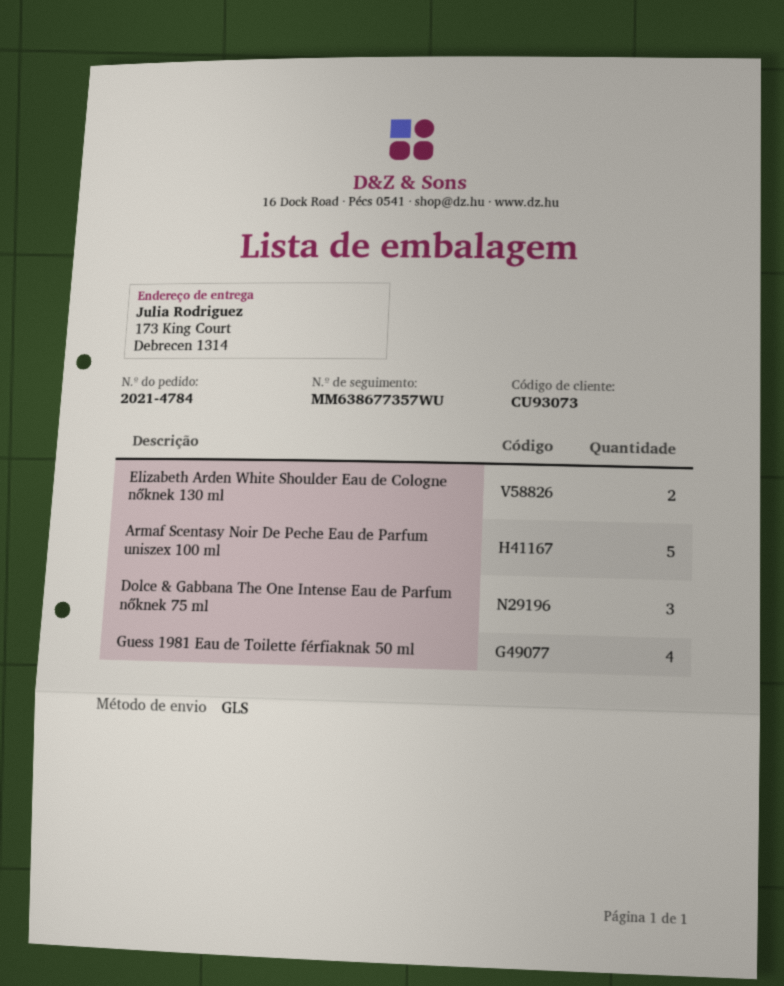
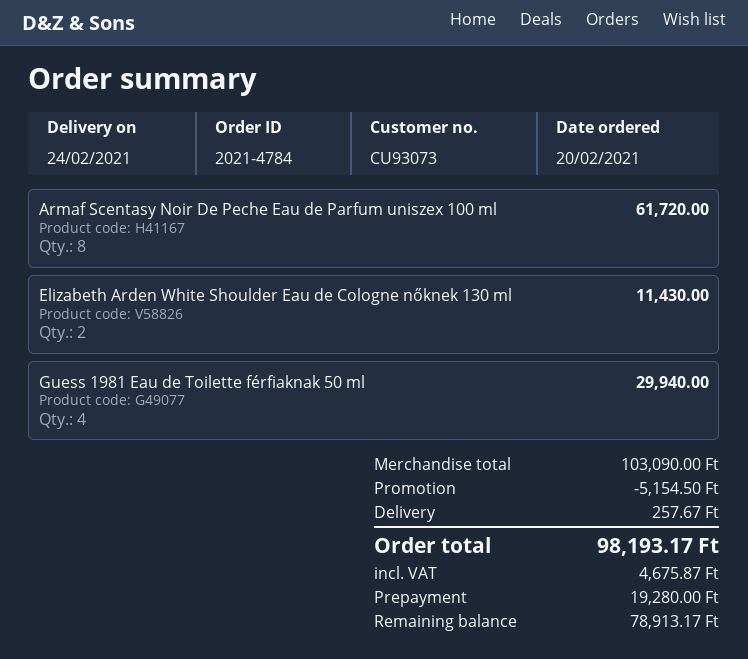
Armaf Scentasy Noir De Peche Eau de Parfum uniszex 100 ml: 5 -> 8
Dolce & Gabbana The One Intense Eau de Parfum nőknek 75 ml: 3 -> none

